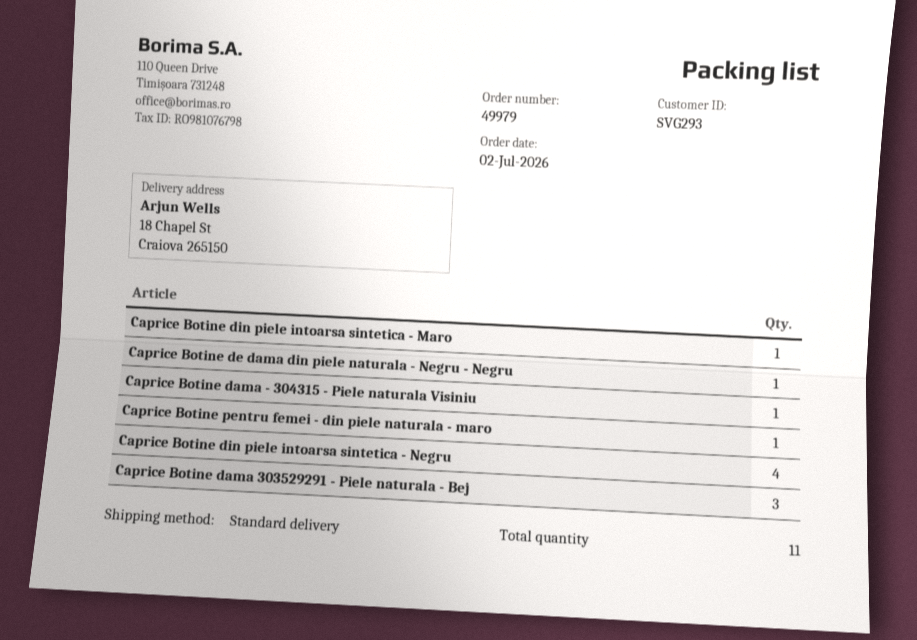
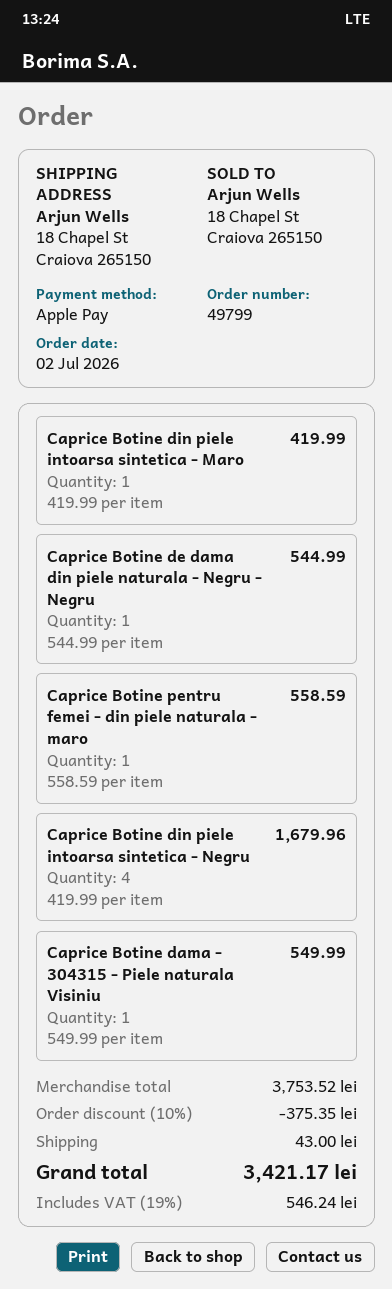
order number: 49979 -> 49799
Caprice Botine dama 303529291 - Piele naturala - Bej: 3 -> none

